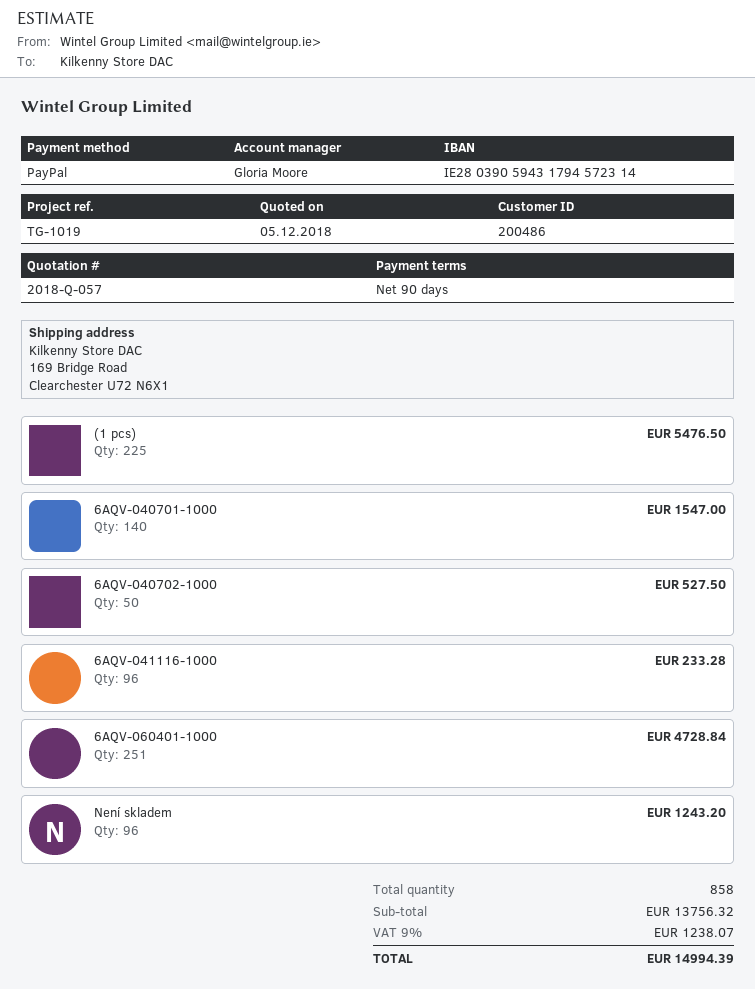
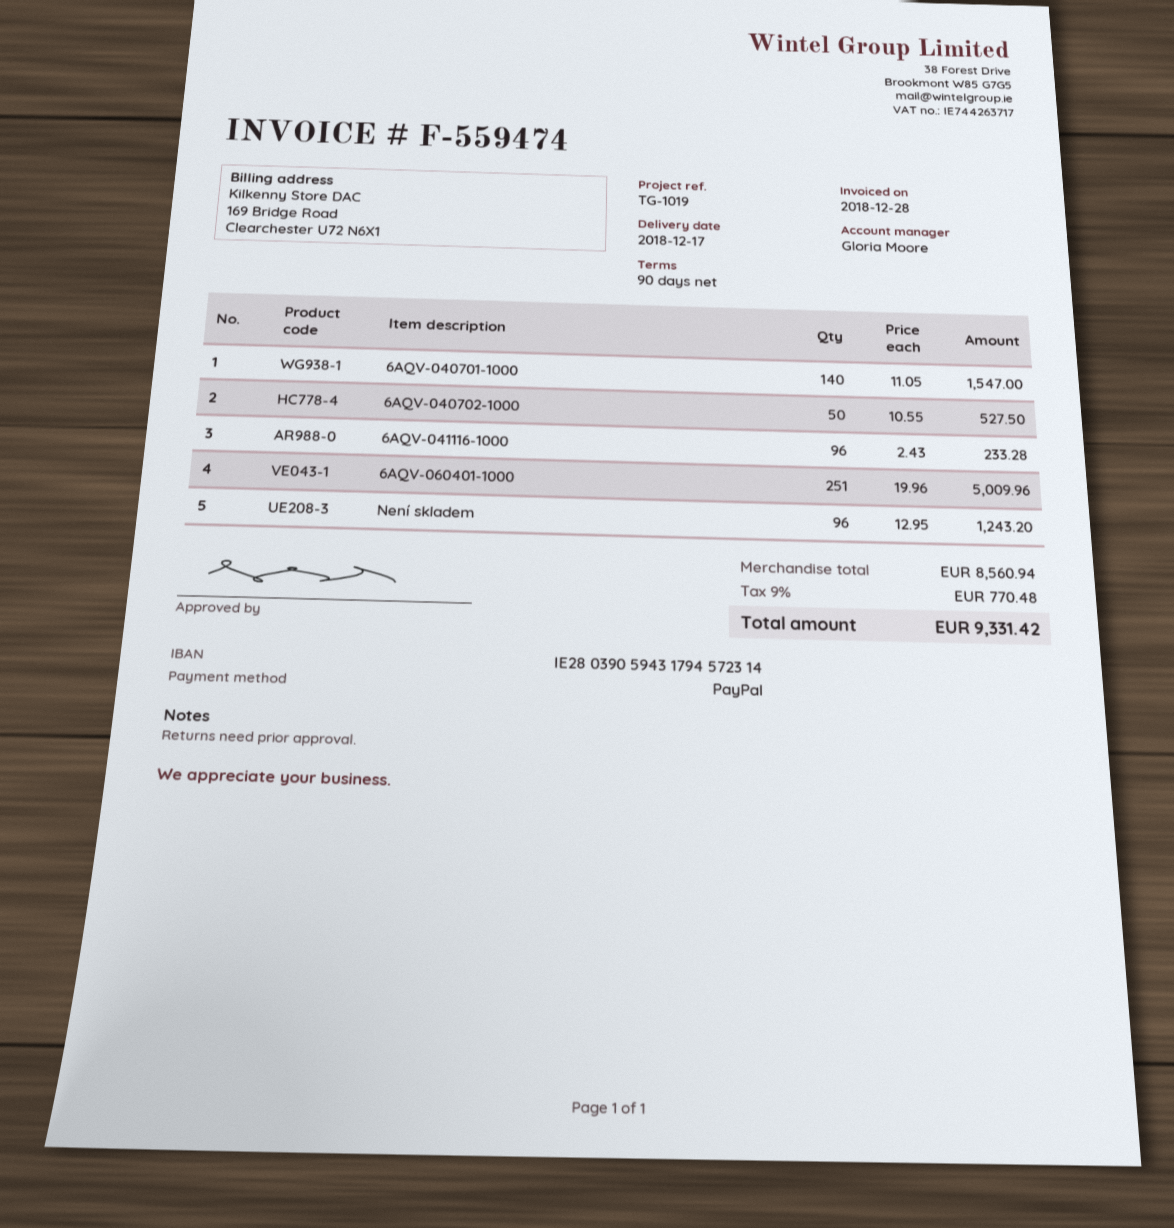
(1 pcs): 225 for 5476.50 -> none
6AQV-060401-1000: 251 for 4728.84 -> 251 for 5009.96
subtotal: 13756.32 -> 8560.94
tax: 9% = 1238.07 -> 9% = 770.48
total: 14994.39 -> 9331.42

